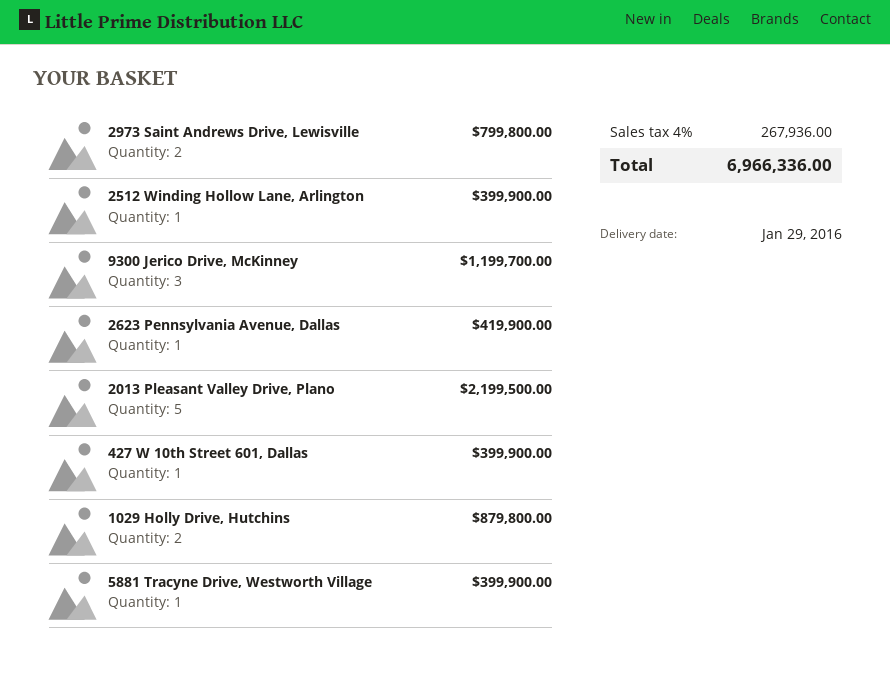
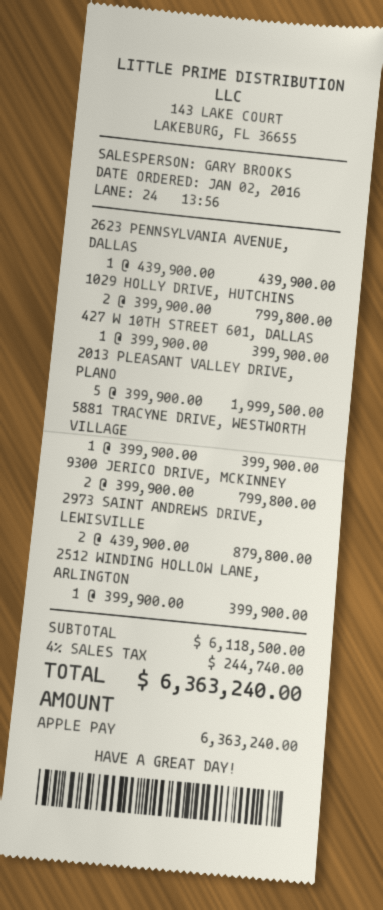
2973 Saint Andrews Drive, Lewisville: 2 for 799800.00 -> 2 for 879800.00
9300 Jerico Drive, McKinney: 3 for 1199700.00 -> 2 for 799800.00
2623 Pennsylvania Avenue, Dallas: 1 for 419900.00 -> 1 for 439900.00
2013 Pleasant Valley Drive, Plano: 5 for 2199500.00 -> 5 for 1999500.00
1029 Holly Drive, Hutchins: 2 for 879800.00 -> 2 for 799800.00
tax: 4% = 267936.00 -> 4% = 244740.00
total: 6966336.00 -> 6363240.00

